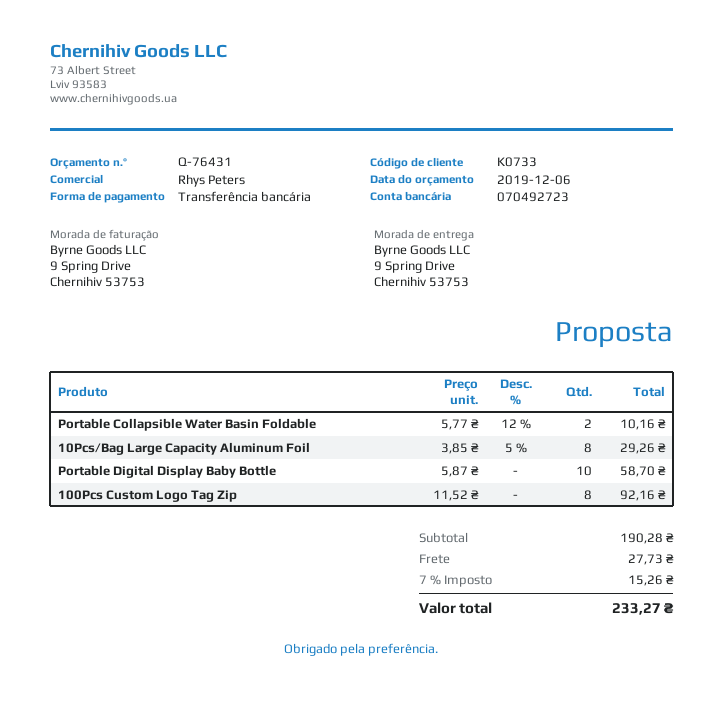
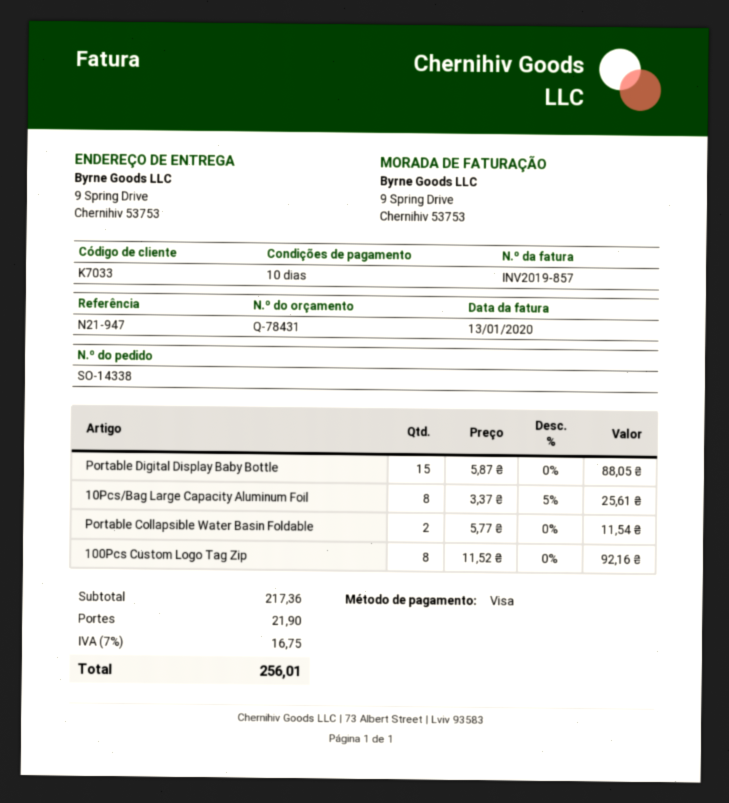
quote number: Q-76431 -> Q-78431
customer number: K0733 -> K7033
payment method: bank transfer -> Visa
Portable Collapsible Water Basin Foldable: 2 x 5.77 - 12% = 10.16 -> 2 x 5.77 = 11.54
10Pcs/Bag Large Capacity Aluminum Foil: 8 x 3.85 - 5% = 29.26 -> 8 x 3.37 - 5% = 25.61
Portable Digital Display Baby Bottle: 10 x 5.87 = 58.70 -> 15 x 5.87 = 88.05
subtotal: 190.28 -> 217.36
shipping: 27.73 -> 21.90
tax: 7% = 15.26 -> 7% = 16.75
total: 233.27 -> 256.01

